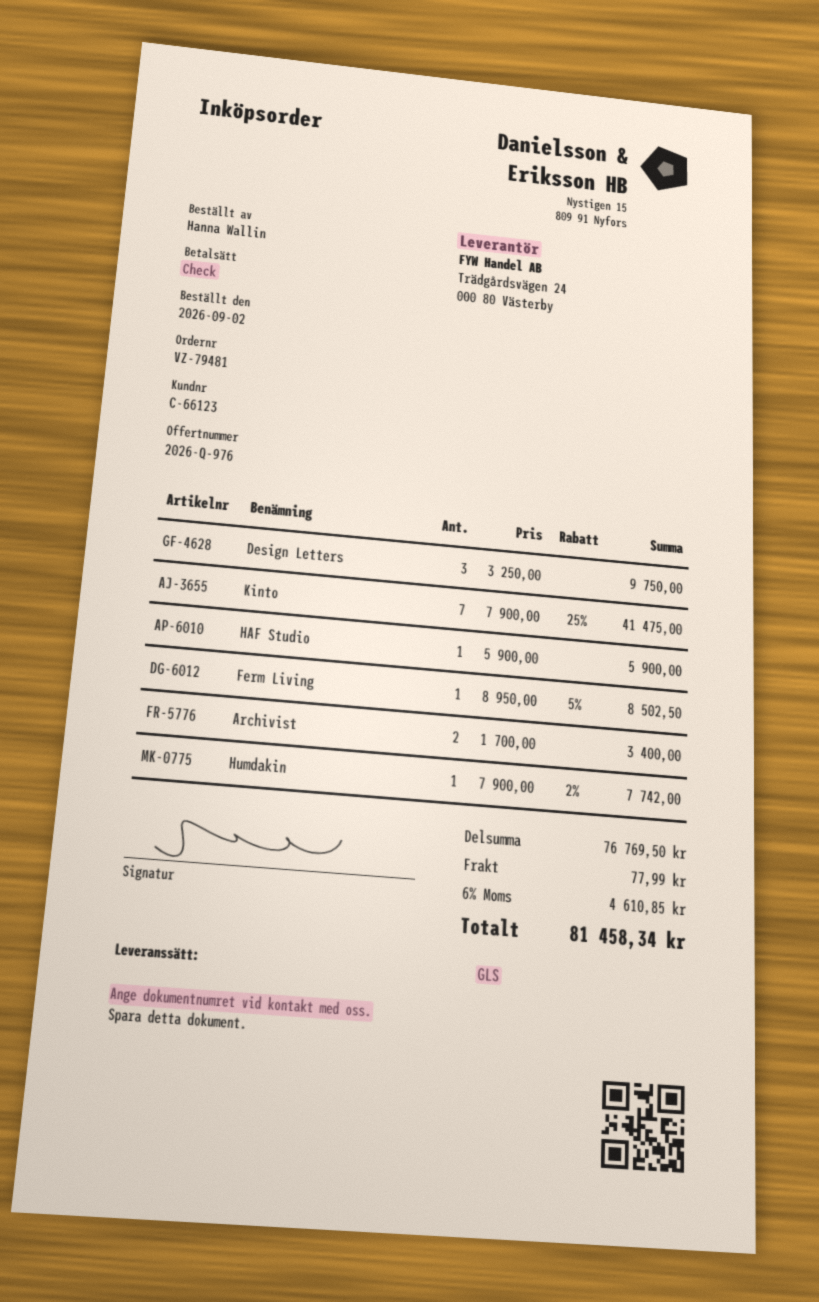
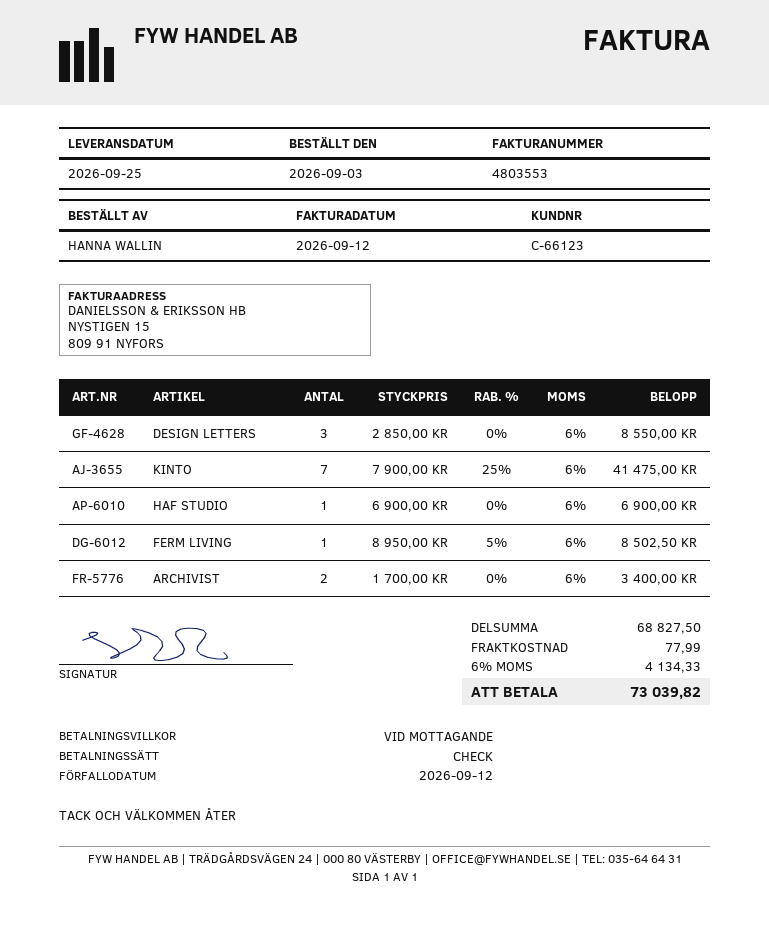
order date: 2026-09-02 -> 2026-09-03
Design Letters: 3 x 3250.00 = 9750.00 -> 3 x 2850.00 = 8550.00
HAF Studio: 1 x 5900.00 = 5900.00 -> 1 x 6900.00 = 6900.00
Humdakin: 1 x 7900.00 - 2% = 7742.00 -> none
subtotal: 76769.50 -> 68827.50
tax: 6% = 4610.85 -> 6% = 4134.33
total: 81458.34 -> 73039.82

